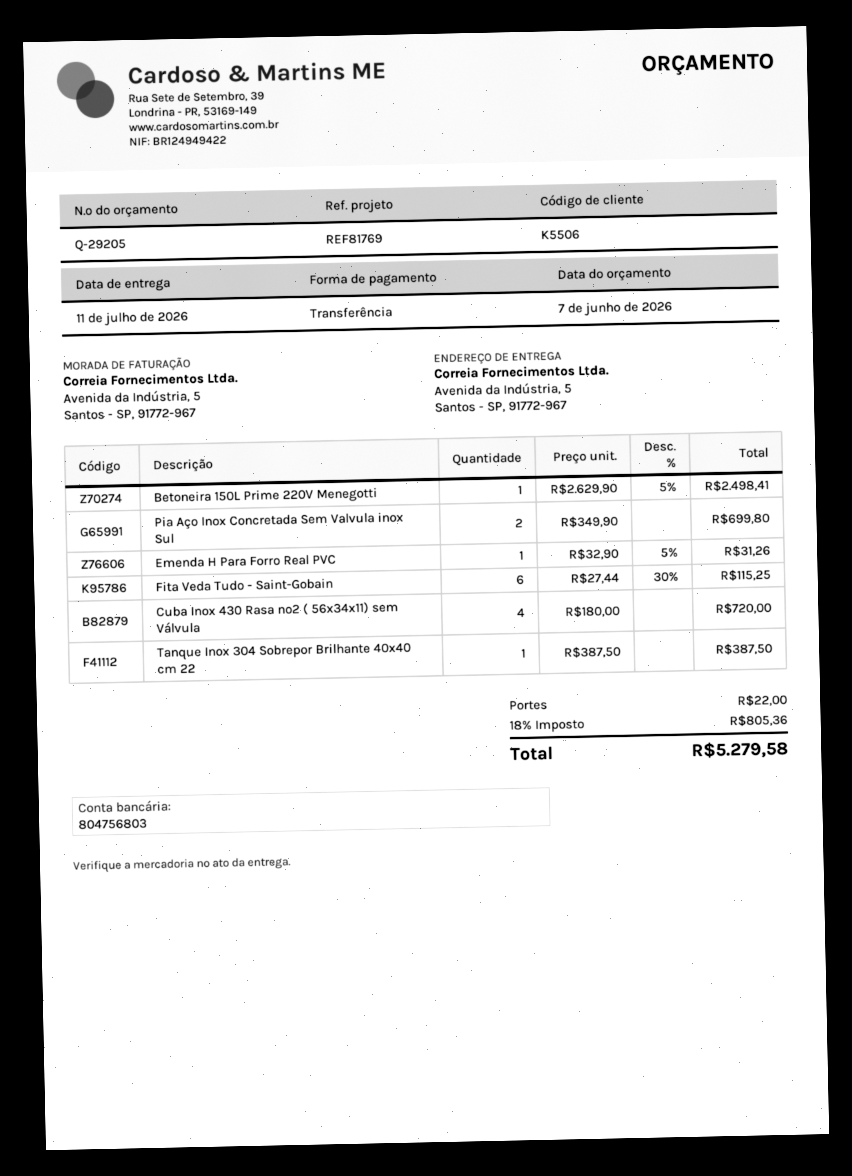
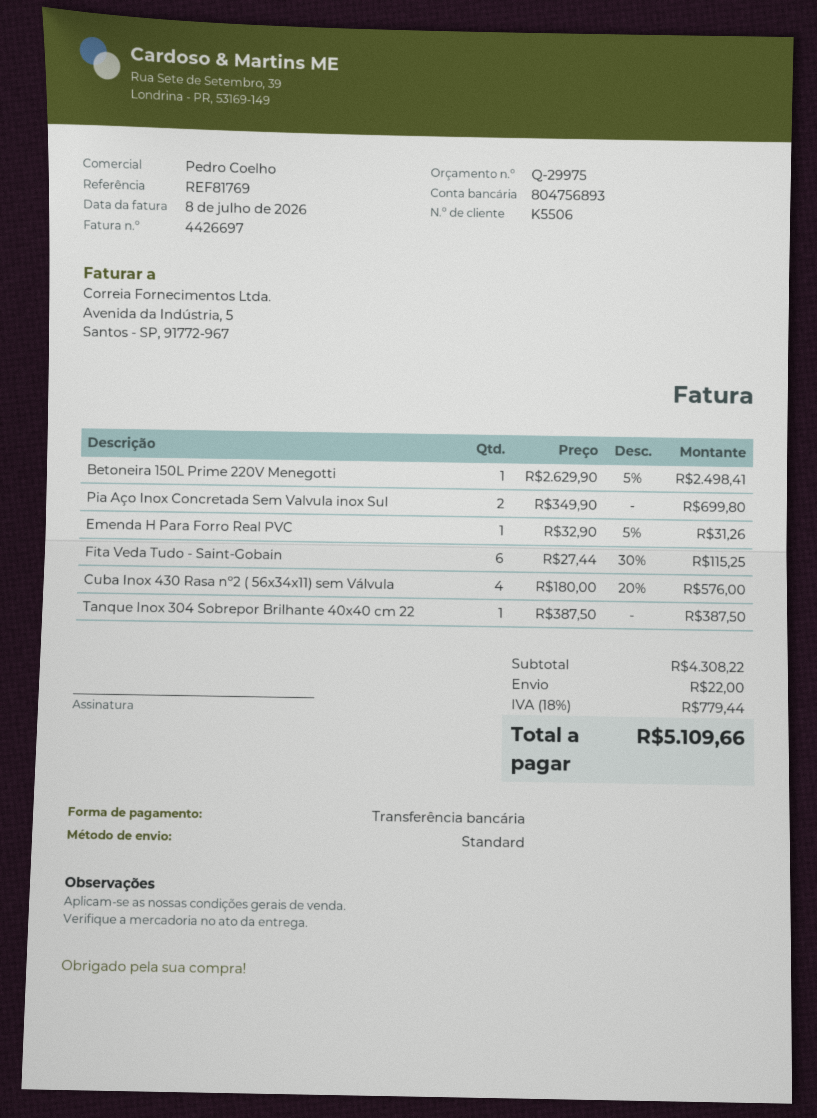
quote number: Q-29205 -> Q-29975
bank account: 804756803 -> 804756893
Cuba Inox 430 Rasa nº2 ( 56x34x11) sem Válvula: 4 x 180.00 = 720.00 -> 4 x 180.00 - 20% = 576.00
tax: 18% = 805.36 -> 18% = 779.44
total: 5279.58 -> 5109.66

